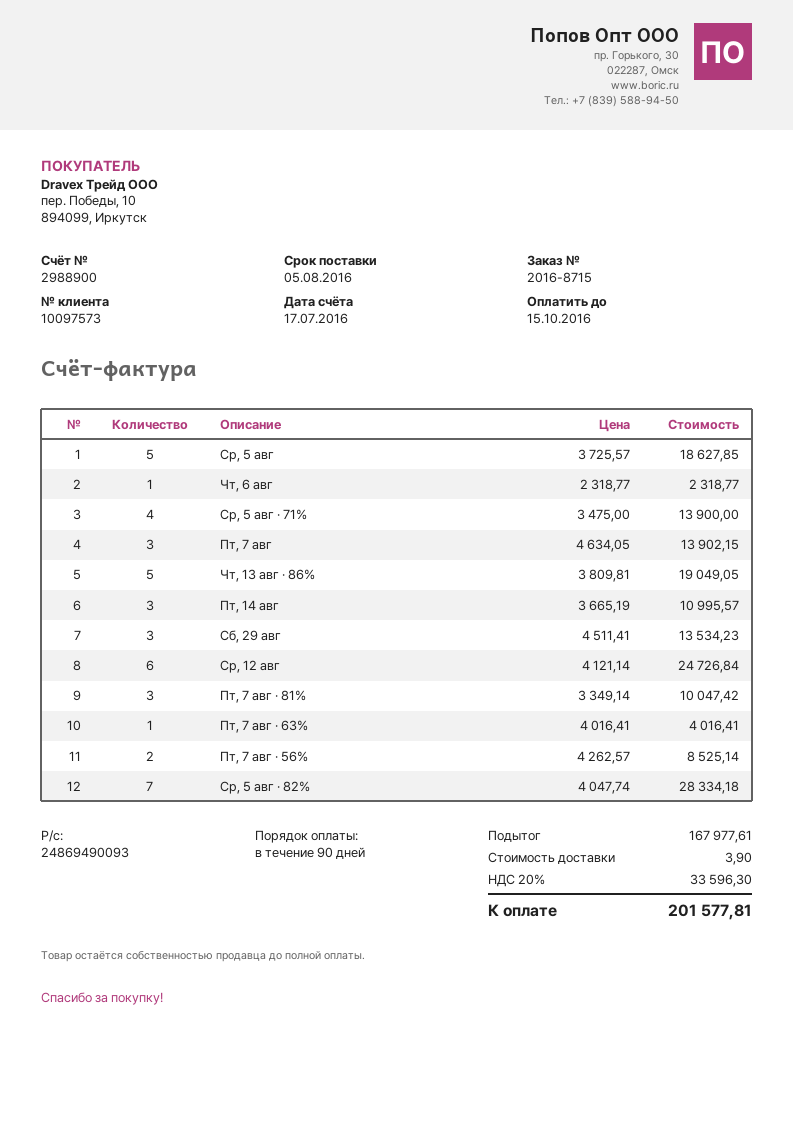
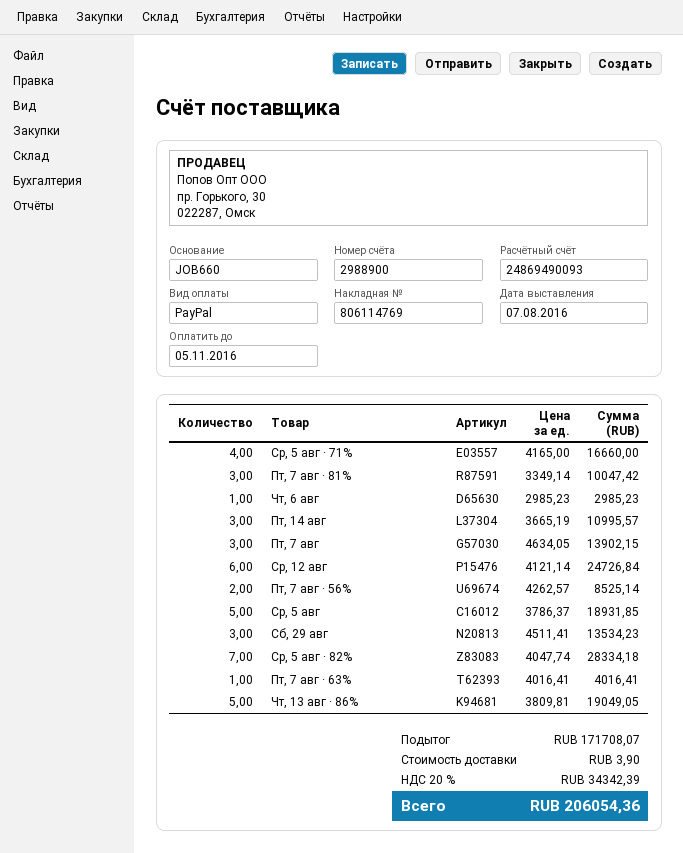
invoice date: 2016-07-17 -> 2016-08-07
due date: 2016-10-15 -> 2016-11-05
Ср, 5 авг: 5 x 3725.57 = 18627.85 -> 5 x 3786.37 = 18931.85
Чт, 6 авг: 1 x 2318.77 = 2318.77 -> 1 x 2985.23 = 2985.23
Ср, 5 авг · 71%: 4 x 3475.00 = 13900.00 -> 4 x 4165.00 = 16660.00
subtotal: 167977.61 -> 171708.07
tax: 20% = 33596.30 -> 20% = 34342.39
total: 201577.81 -> 206054.36

